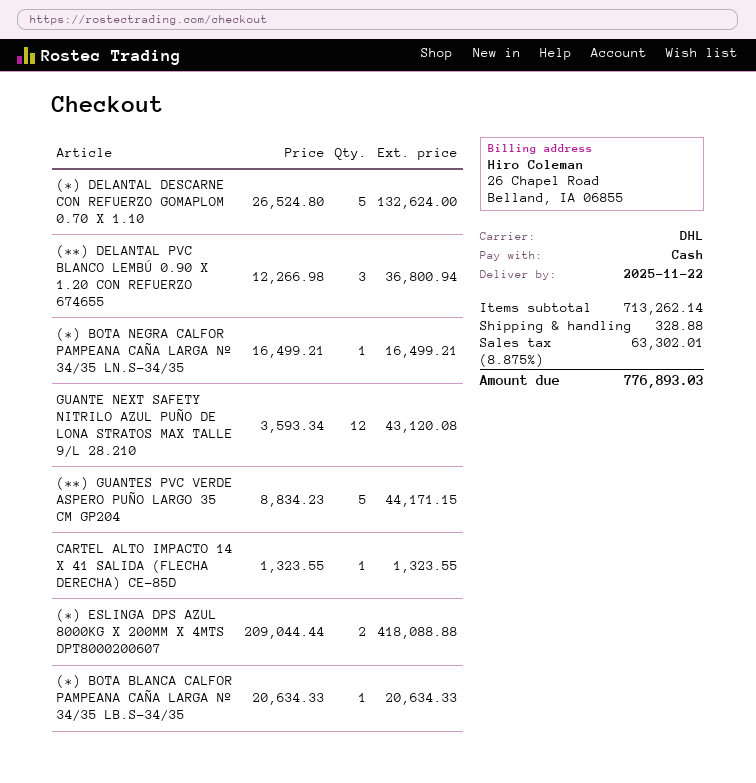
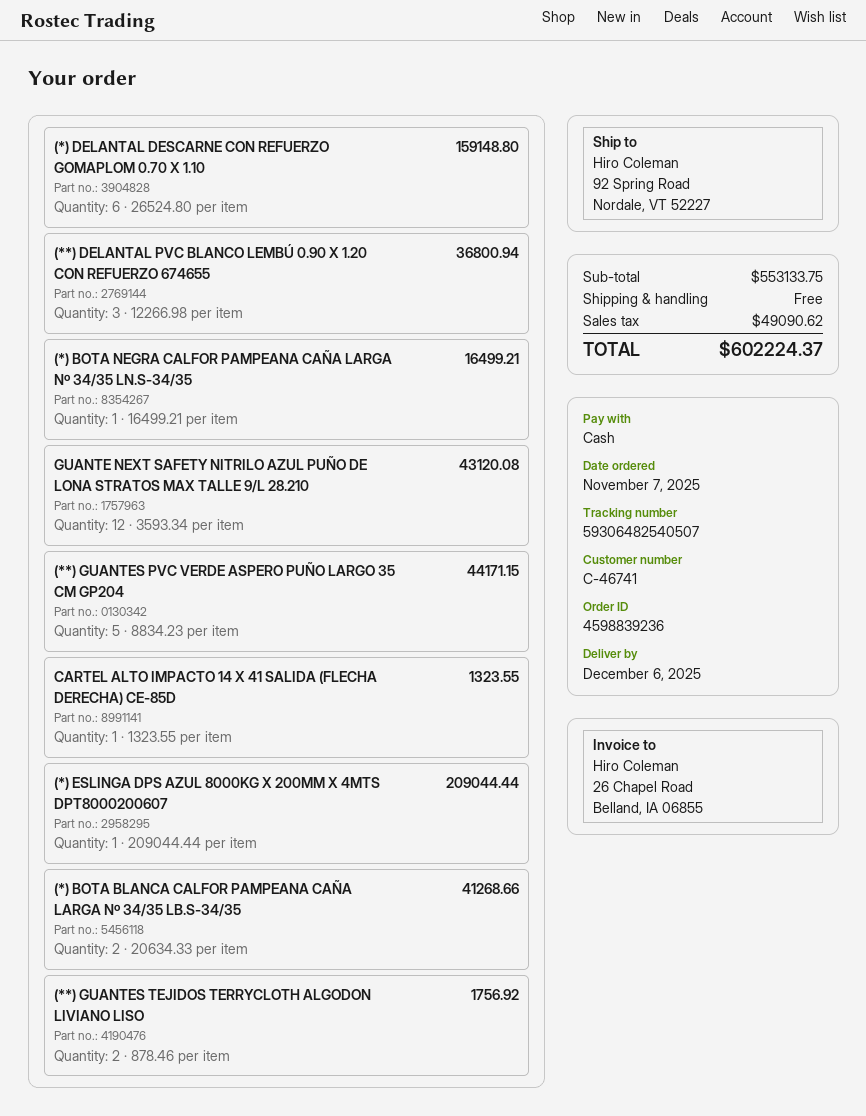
delivery date: 2025-11-22 -> 2025-12-06
(*) DELANTAL DESCARNE CON REFUERZO GOMAPLOM 0.70 X 1.10: 5 x 26524.80 = 132624.00 -> 6 x 26524.80 = 159148.80
(*) ESLINGA DPS AZUL 8000KG X 200MM X 4MTS DPT8000200607: 2 x 209044.44 = 418088.88 -> 1 x 209044.44 = 209044.44
(*) BOTA BLANCA CALFOR PAMPEANA CAÑA LARGA Nº 34/35 LB.S-34/35: 1 x 20634.33 = 20634.33 -> 2 x 20634.33 = 41268.66
(**) GUANTES TEJIDOS TERRYCLOTH ALGODON LIVIANO LISO: none -> 2 x 878.46 = 1756.92
subtotal: 713262.14 -> 553133.75
shipping: 328.88 -> 0.00
tax: 63302.01 -> 49090.62
total: 776893.03 -> 602224.37

